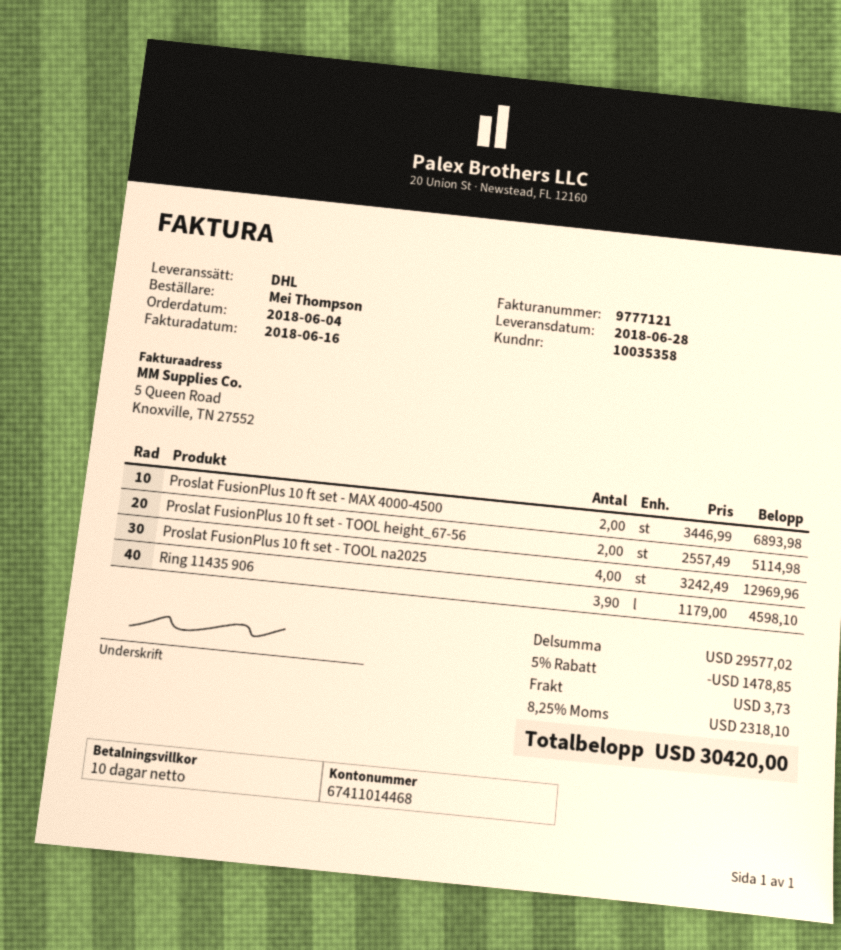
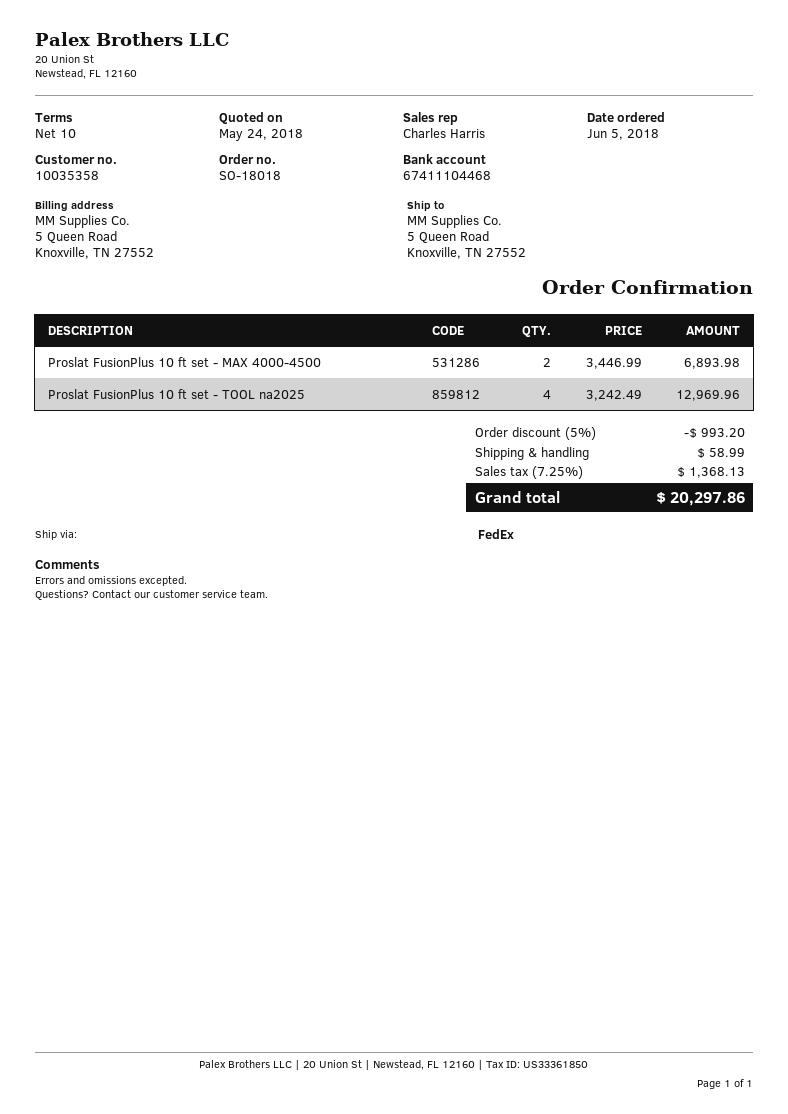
order date: 2018-06-04 -> 2018-06-05
bank account: 67411014468 -> 67411104468
shipping method: DHL -> FedEx
Proslat FusionPlus 10 ft set - TOOL height_67-56: 2 x 2557.49 = 5114.98 -> none
Ring 11435 906: 3.9 x 1179.00 = 4598.10 -> none
discount: 5% = 1478.85 -> 5% = 993.20
shipping: 3.73 -> 58.99
tax: 8.25% = 2318.10 -> 7.25% = 1368.13
total: 30420.00 -> 20297.86

